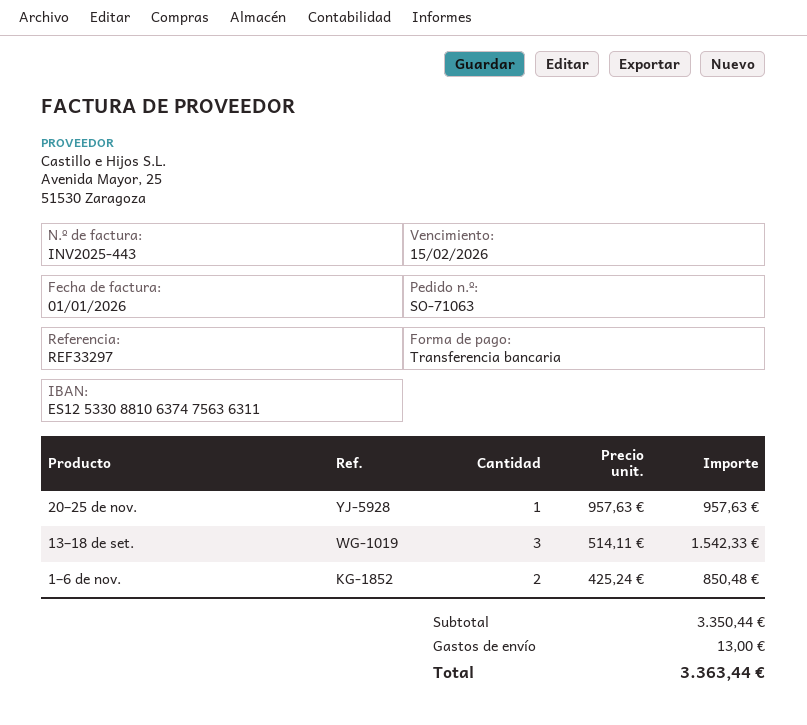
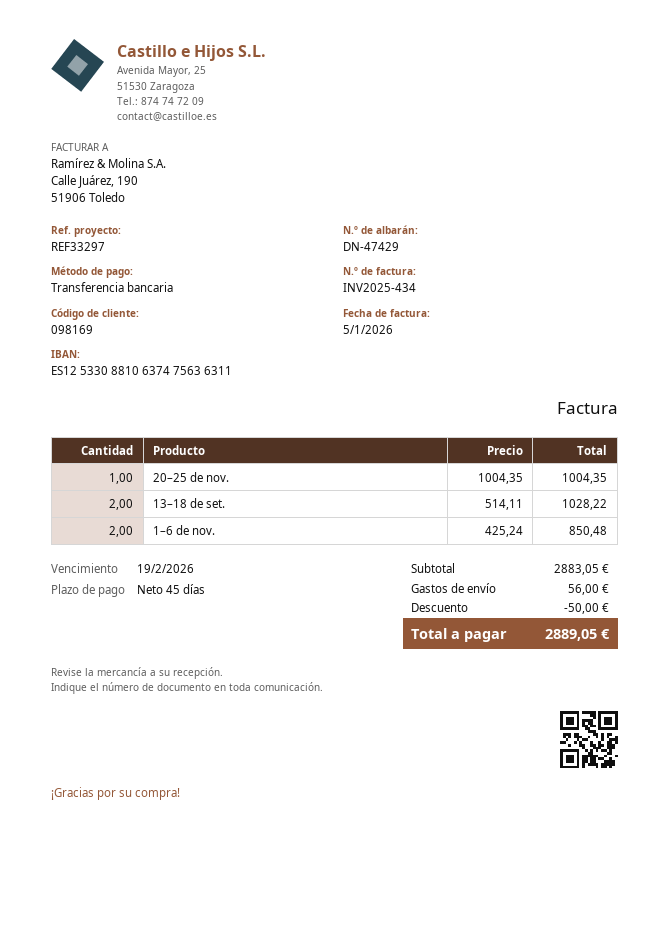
invoice number: INV2025-443 -> INV2025-434
invoice date: 2026-01-01 -> 2026-01-05
due date: 2026-02-15 -> 2026-02-19
20–25 de nov.: 1 x 957.63 = 957.63 -> 1 x 1004.35 = 1004.35
13–18 de set.: 3 x 514.11 = 1542.33 -> 2 x 514.11 = 1028.22
subtotal: 3350.44 -> 2883.05
discount: none -> 50.00
shipping: 13.00 -> 56.00
total: 3363.44 -> 2889.05

